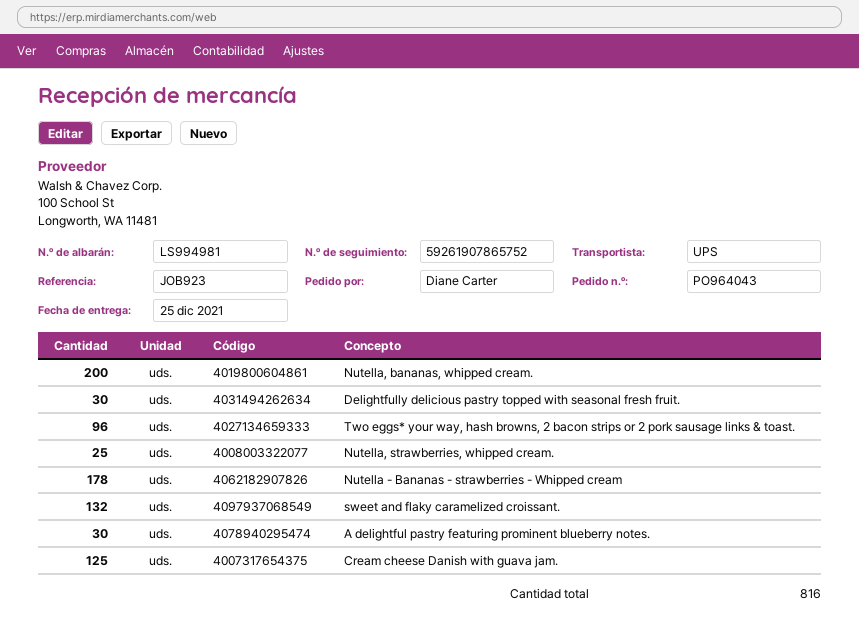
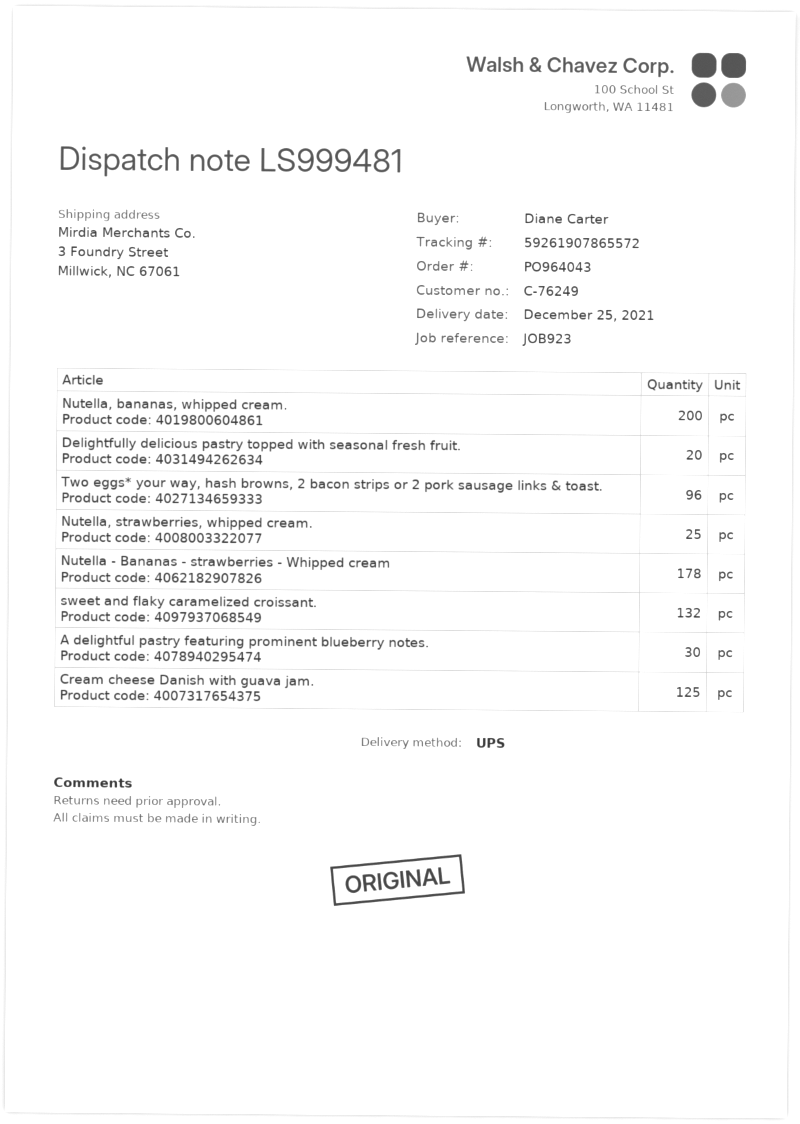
delivery note number: LS994981 -> LS999481
tracking number: 59261907865752 -> 59261907865572
Delightfully delicious pastry topped with seasonal fresh fruit.: 30 -> 20

